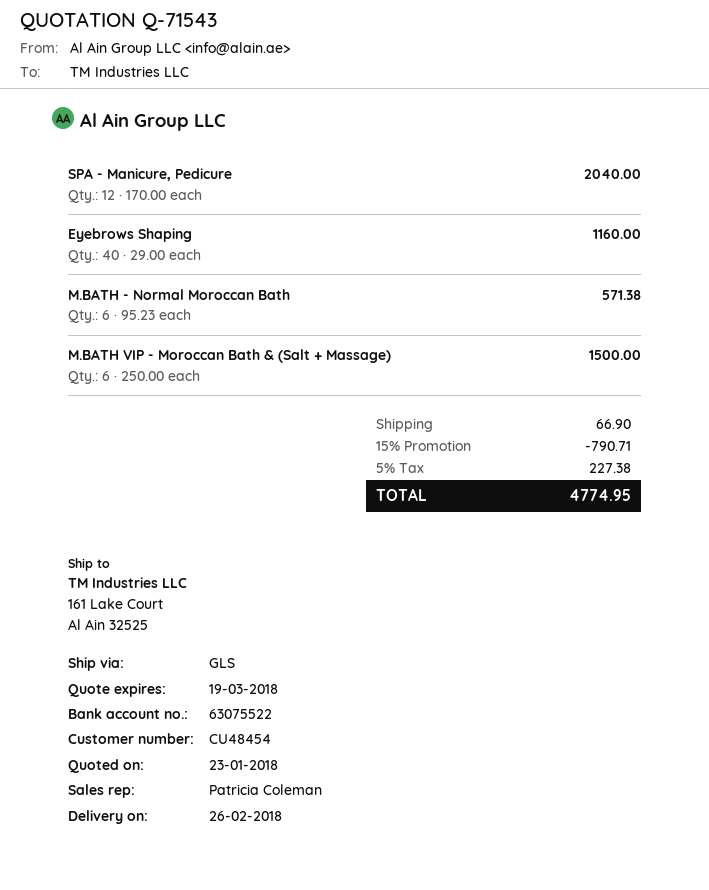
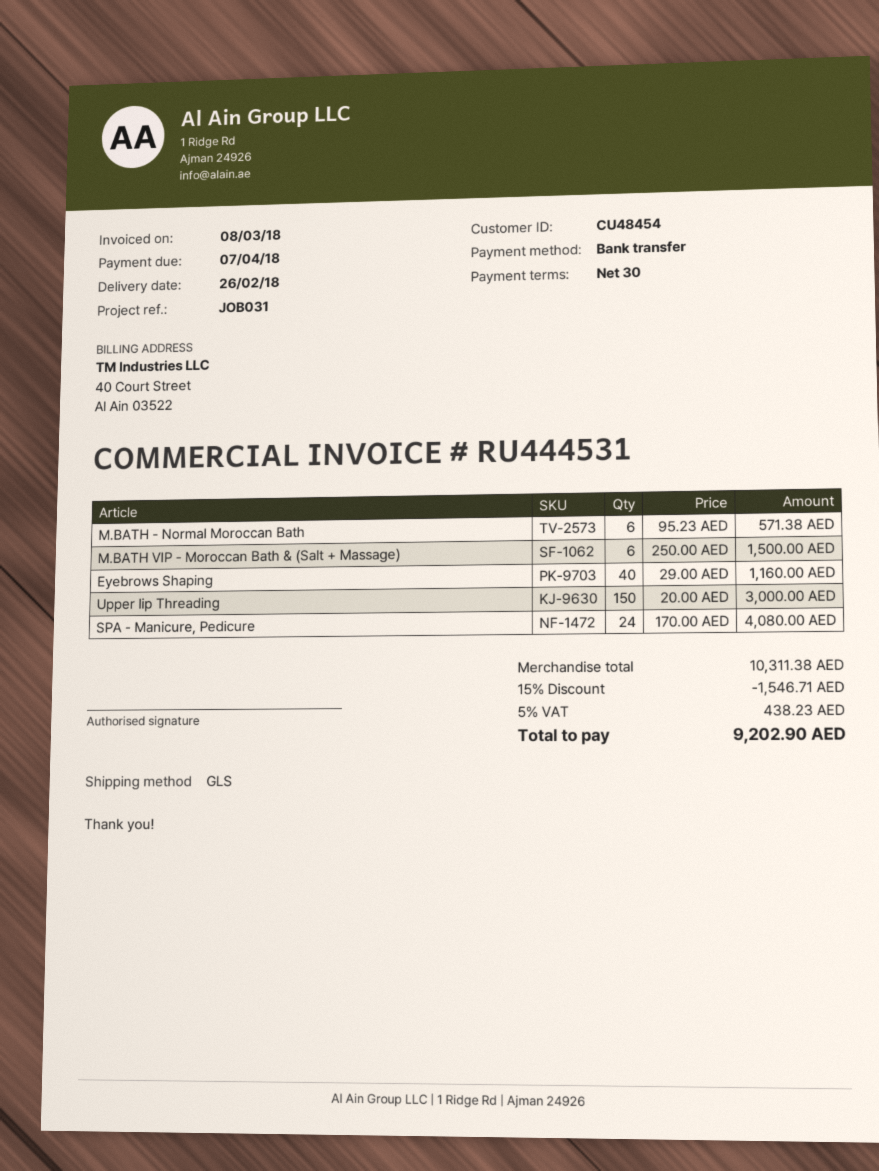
SPA - Manicure, Pedicure: 12 x 170.00 = 2040.00 -> 24 x 170.00 = 4080.00
Upper lip Threading: none -> 150 x 20.00 = 3000.00
discount: 15% = 790.71 -> 15% = 1546.71
shipping: 66.90 -> none
tax: 5% = 227.38 -> 5% = 438.23
total: 4774.95 -> 9202.90

